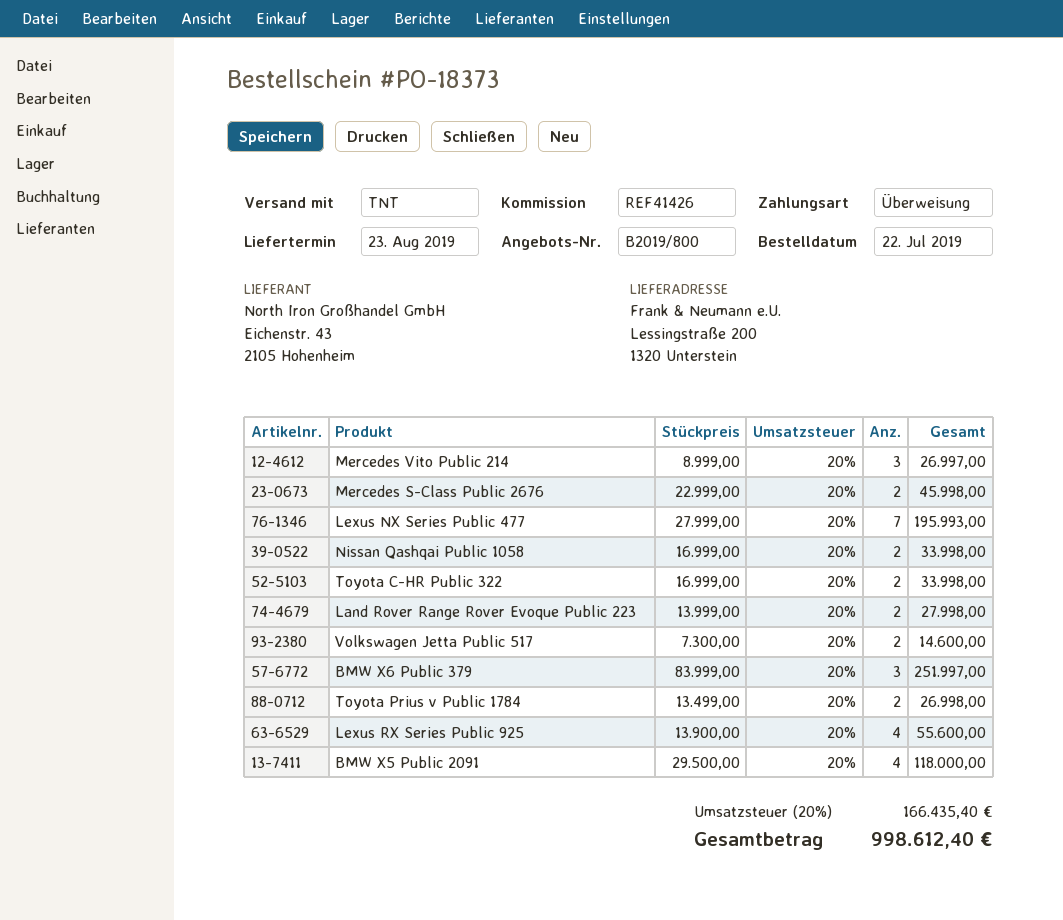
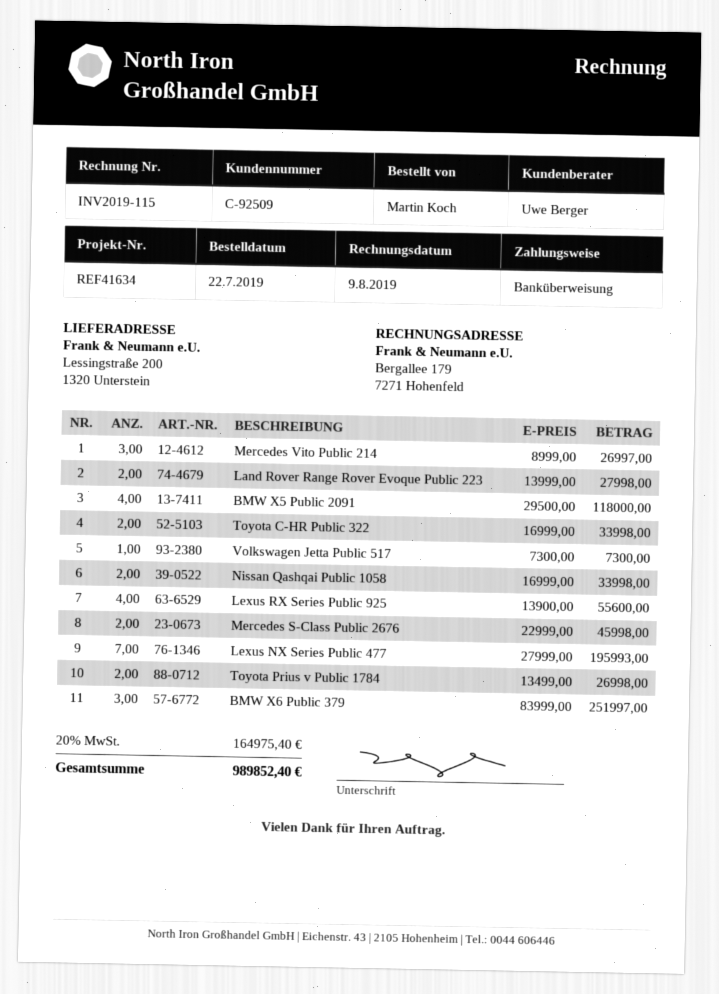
reference: REF41426 -> REF41634
Volkswagen Jetta Public 517: 2 x 7300.00 = 14600.00 -> 1 x 7300.00 = 7300.00
tax: 20% = 166435.40 -> 20% = 164975.40
total: 998612.40 -> 989852.40

